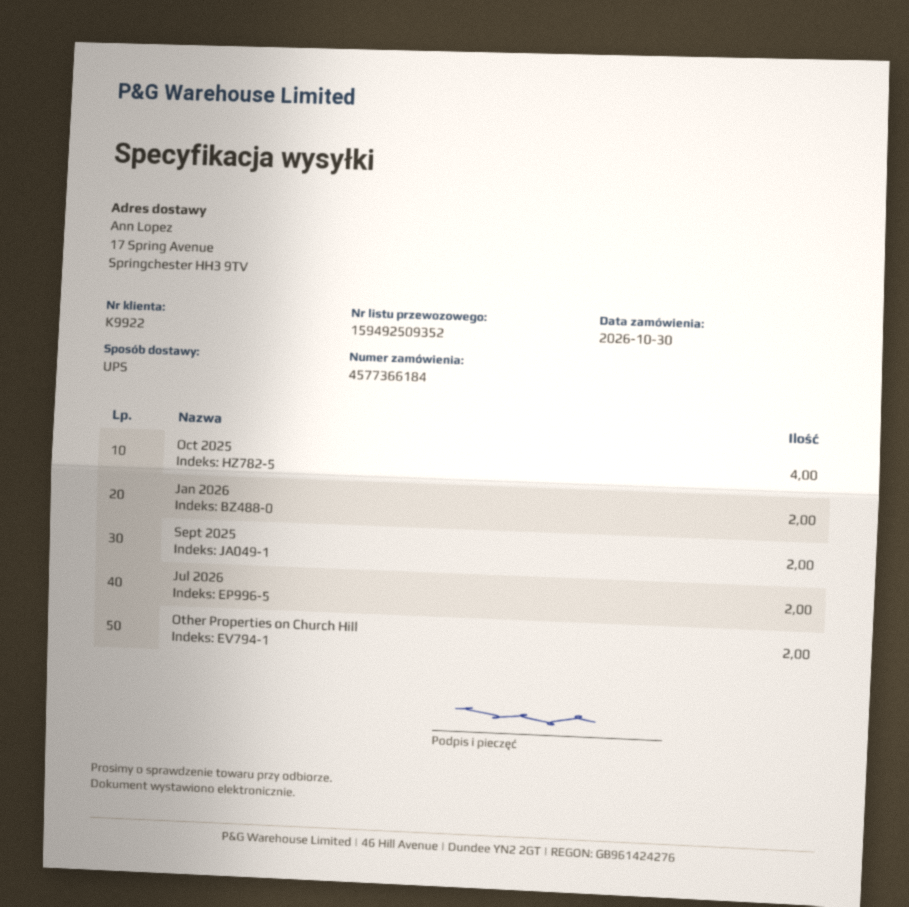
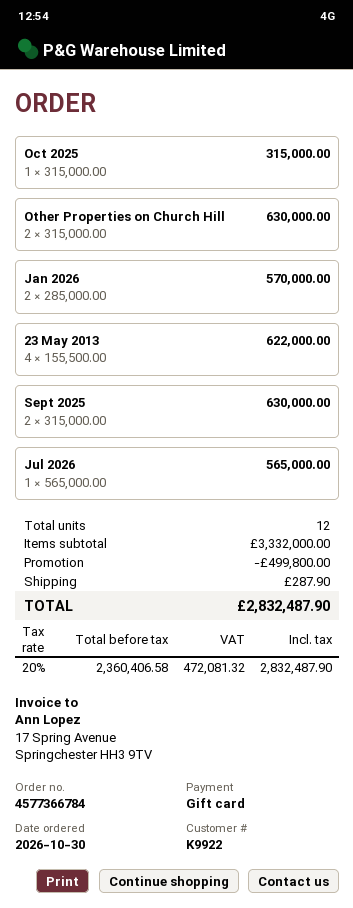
order number: 4577366184 -> 4577366784
Oct 2025: 4 -> 1
Jul 2026: 2 -> 1
23 May 2013: none -> 4

